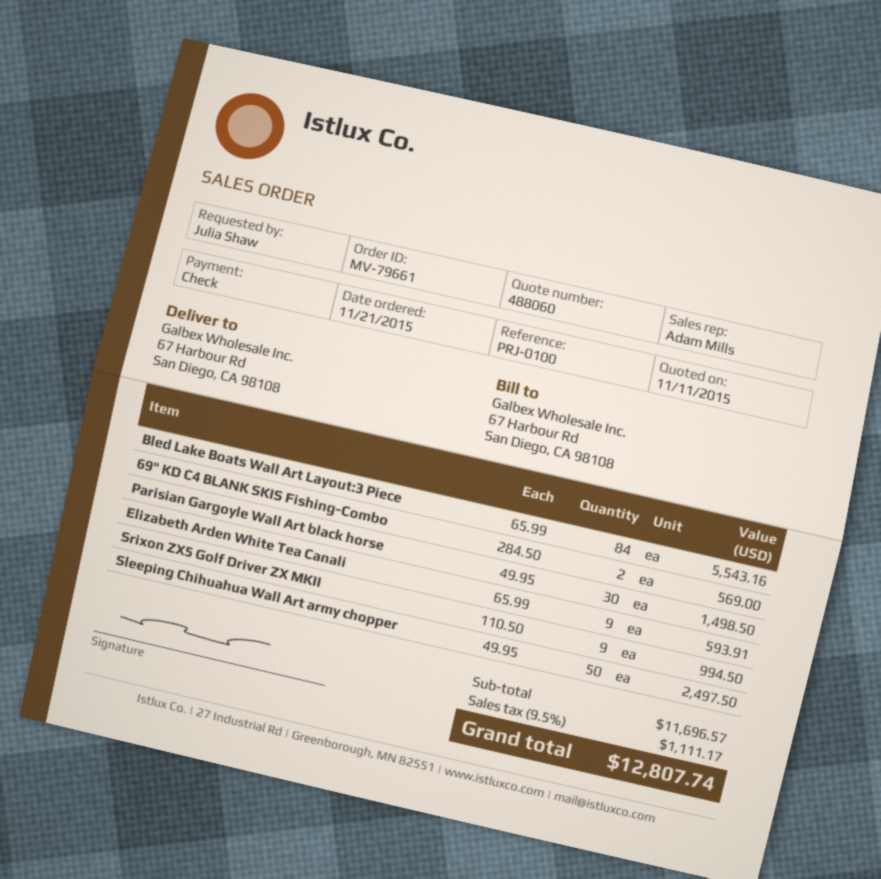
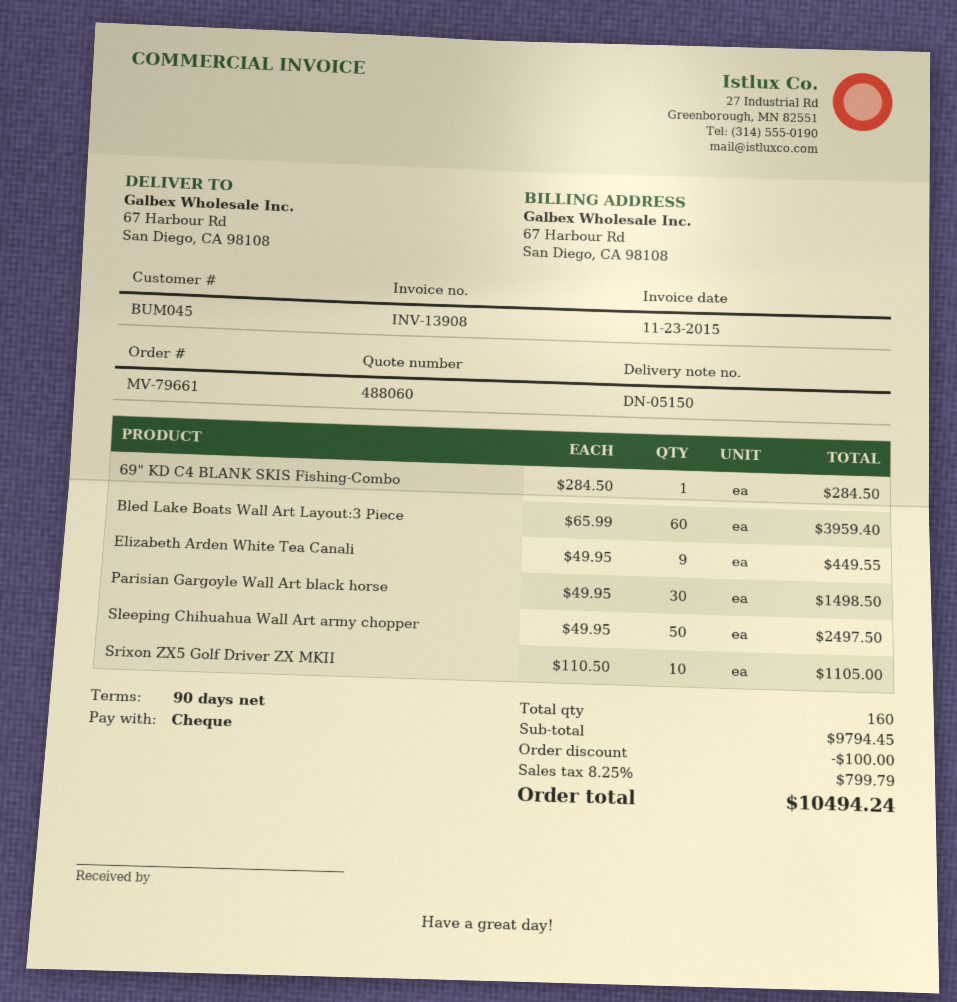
Bled Lake Boats Wall Art Layout:3 Piece: 84 x 65.99 = 5543.16 -> 60 x 65.99 = 3959.40
69" KD C4 BLANK SKIS Fishing-Combo: 2 x 284.50 = 569.00 -> 1 x 284.50 = 284.50
Elizabeth Arden White Tea Canali: 9 x 65.99 = 593.91 -> 9 x 49.95 = 449.55
Srixon ZX5 Golf Driver ZX MKII: 9 x 110.50 = 994.50 -> 10 x 110.50 = 1105.00
subtotal: 11696.57 -> 9794.45
discount: none -> 100.00
tax: 9.5% = 1111.17 -> 8.25% = 799.79
total: 12807.74 -> 10494.24

